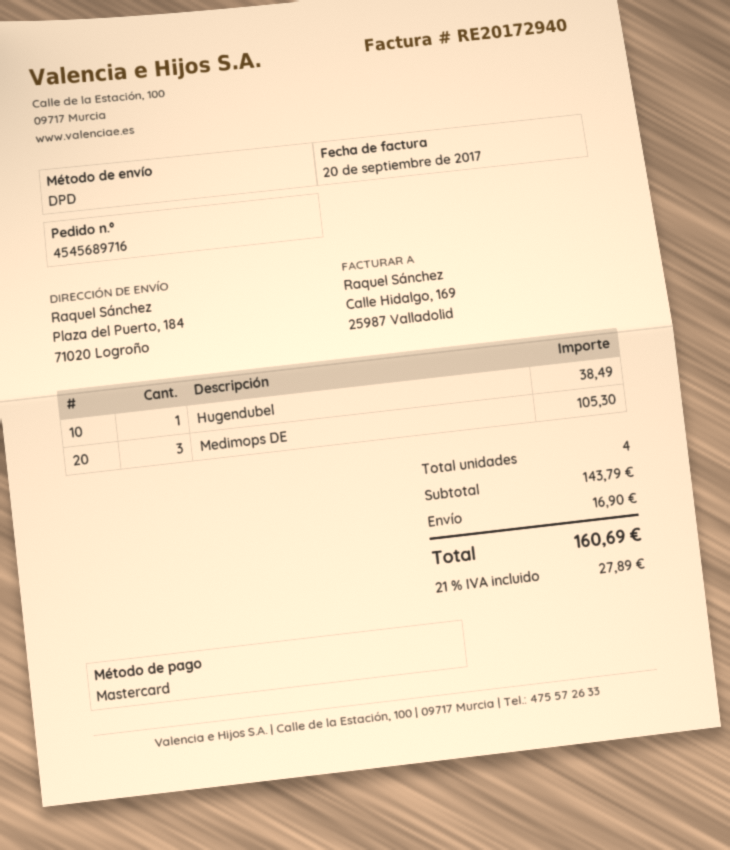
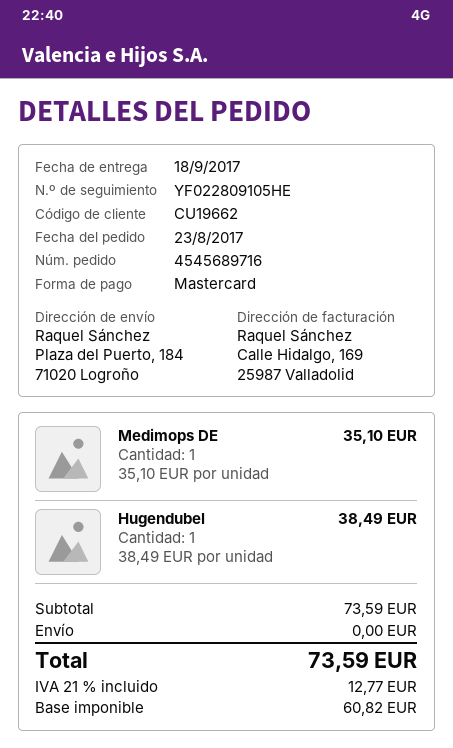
Medimops DE: 3 for 105.30 -> 1 for 35.10
subtotal: 143.79 -> 73.59
shipping: 16.90 -> 0.00
tax: 21% = 27.89 -> 21% = 12.77
total: 160.69 -> 73.59

